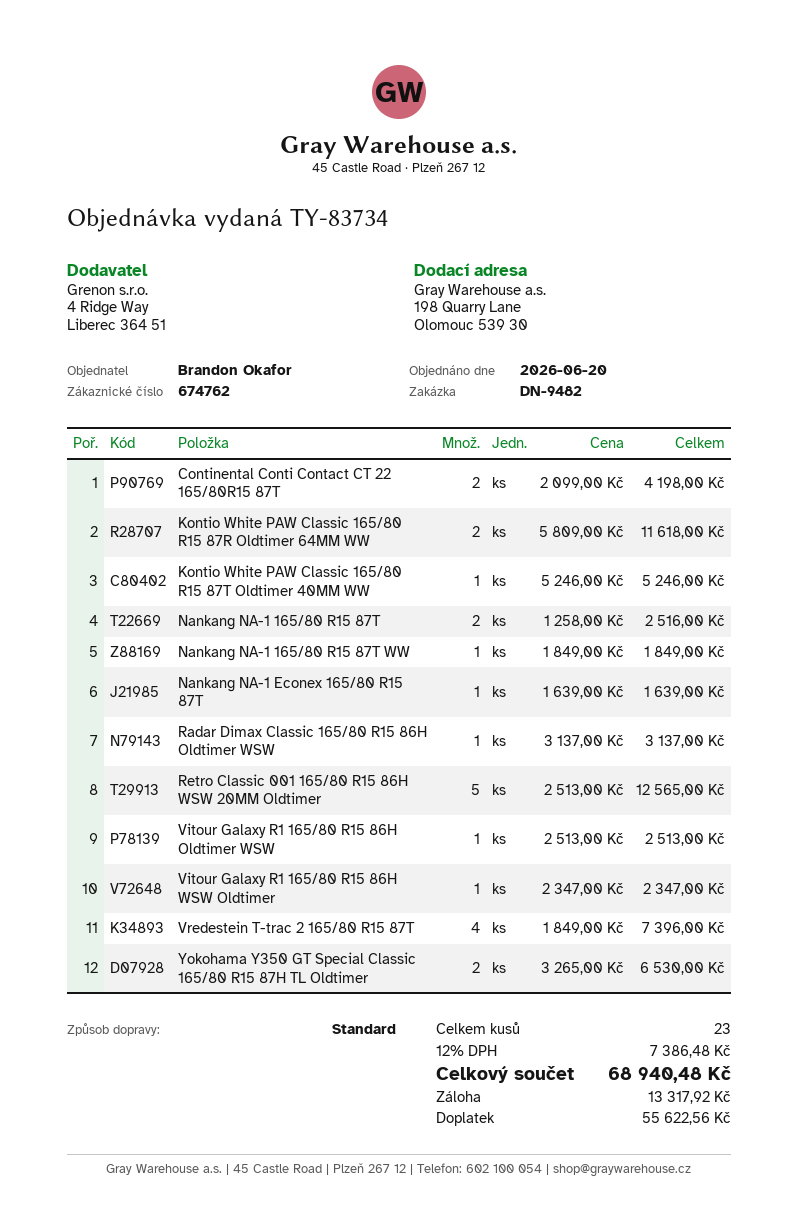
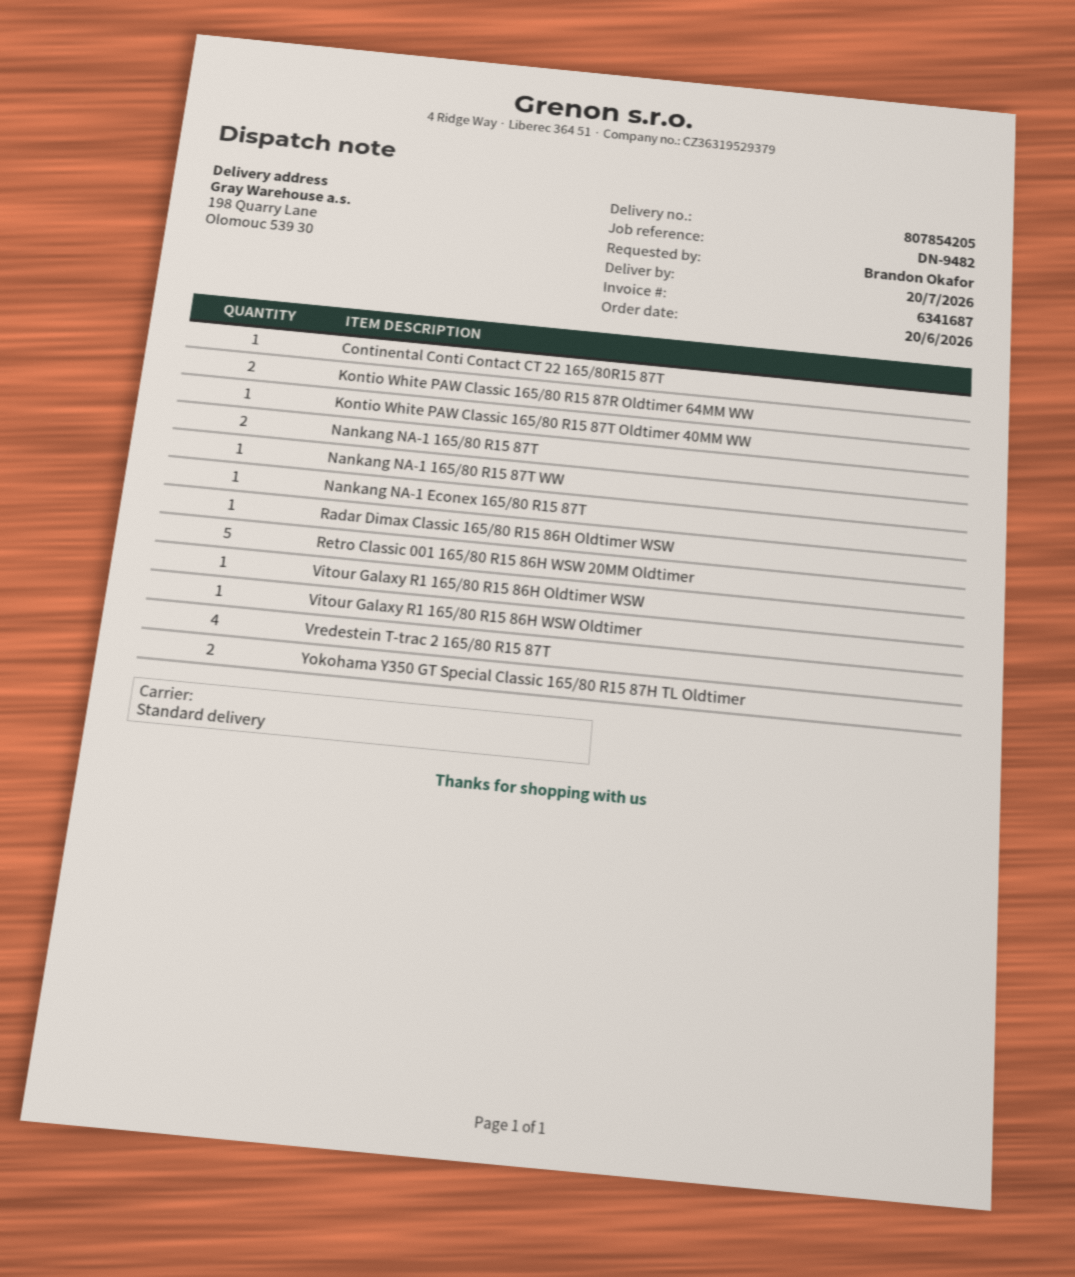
Continental Conti Contact CT 22 165/80R15 87T: 2 -> 1

